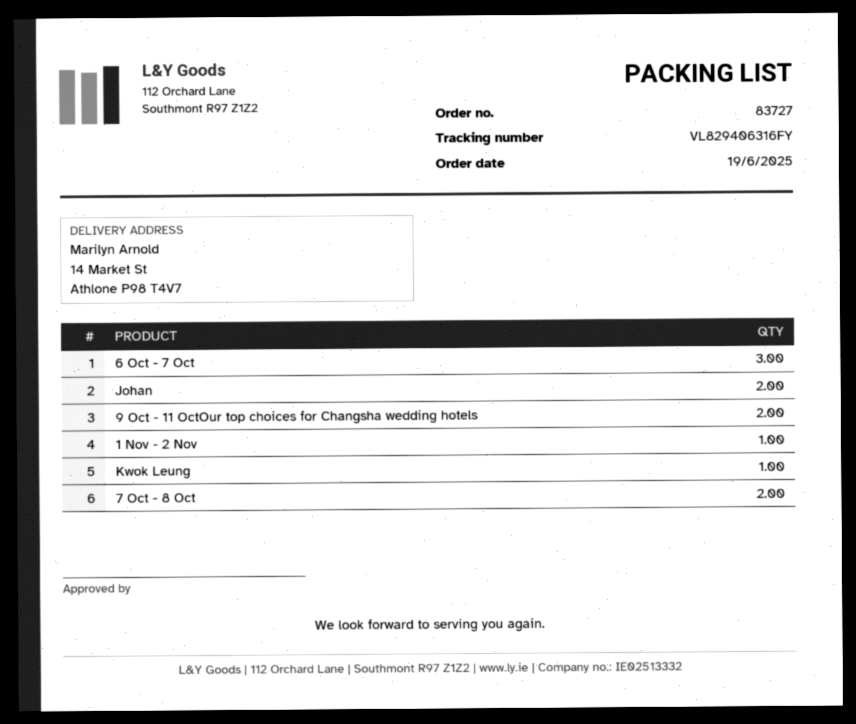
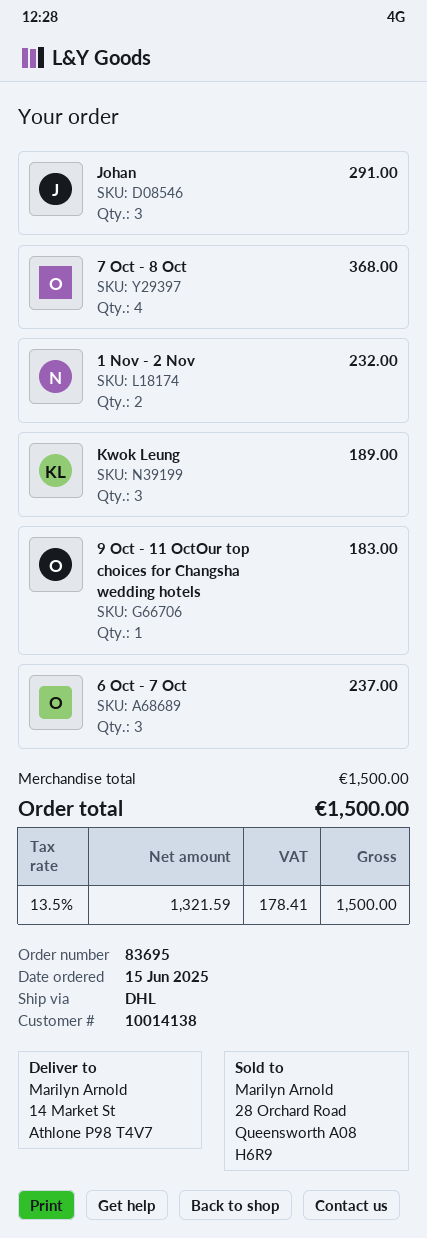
order number: 83727 -> 83695
order date: 2025-06-19 -> 2025-06-15
Johan: 2 -> 3
9 Oct - 11 OctOur top choices for Changsha wedding hotels: 2 -> 1
1 Nov - 2 Nov: 1 -> 2
Kwok Leung: 1 -> 3
7 Oct - 8 Oct: 2 -> 4

